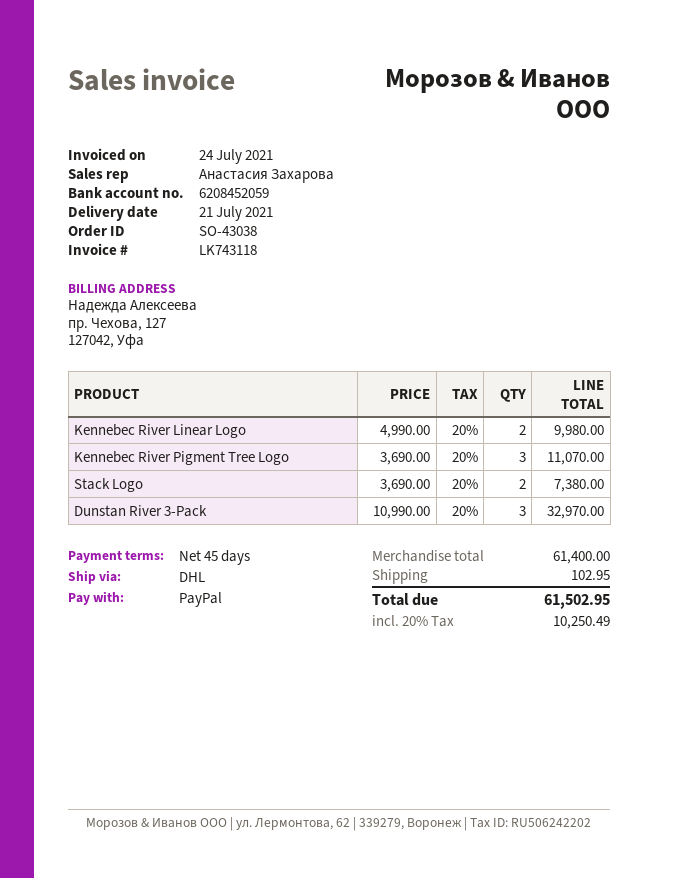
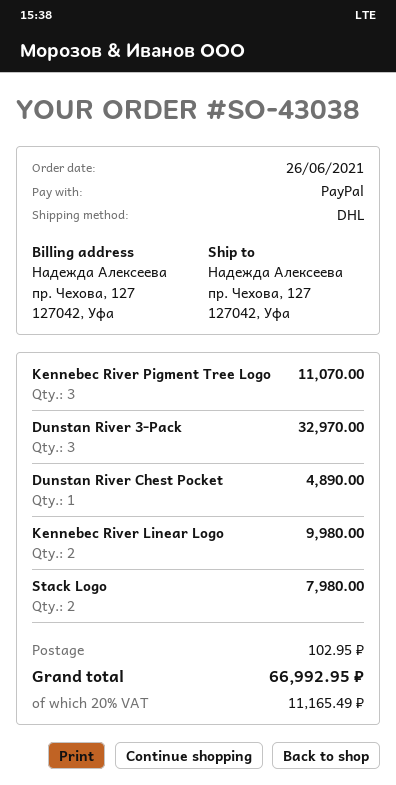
Stack Logo: 2 for 7380.00 -> 2 for 7980.00
Dunstan River Chest Pocket: none -> 1 for 4890.00
tax: 20% = 10250.49 -> 20% = 11165.49
total: 61502.95 -> 66992.95

